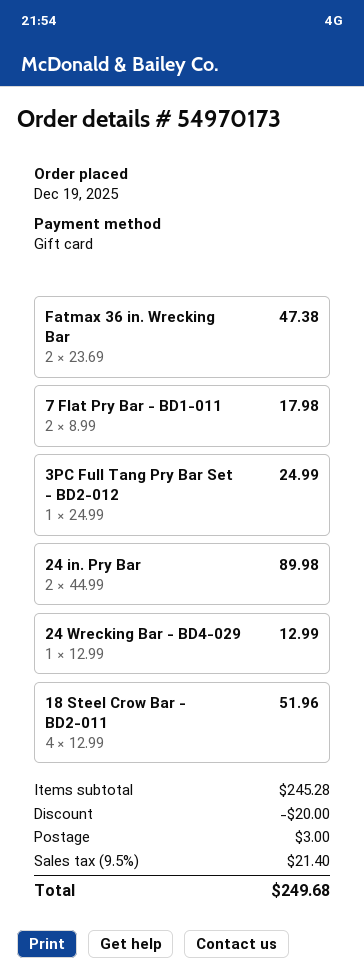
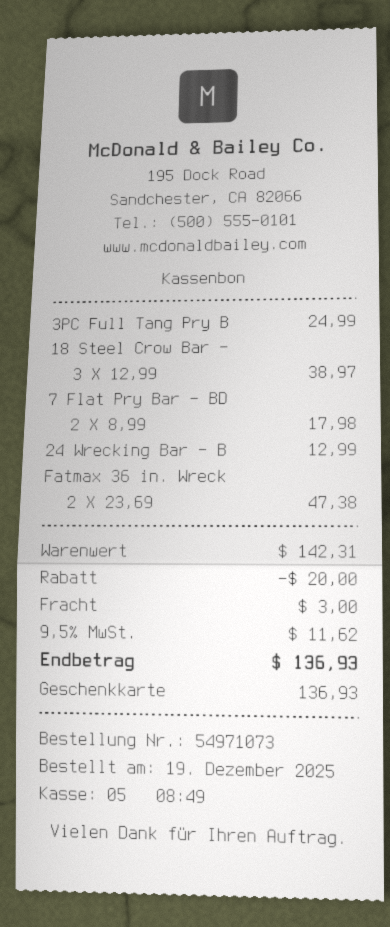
order number: 54970173 -> 54971073
24 in. Pry Bar: 2 x 44.99 = 89.98 -> none
18 Steel Crow Bar - BD2-011: 4 x 12.99 = 51.96 -> 3 x 12.99 = 38.97
subtotal: 245.28 -> 142.31
tax: 9.5% = 21.40 -> 9.5% = 11.62
total: 249.68 -> 136.93

